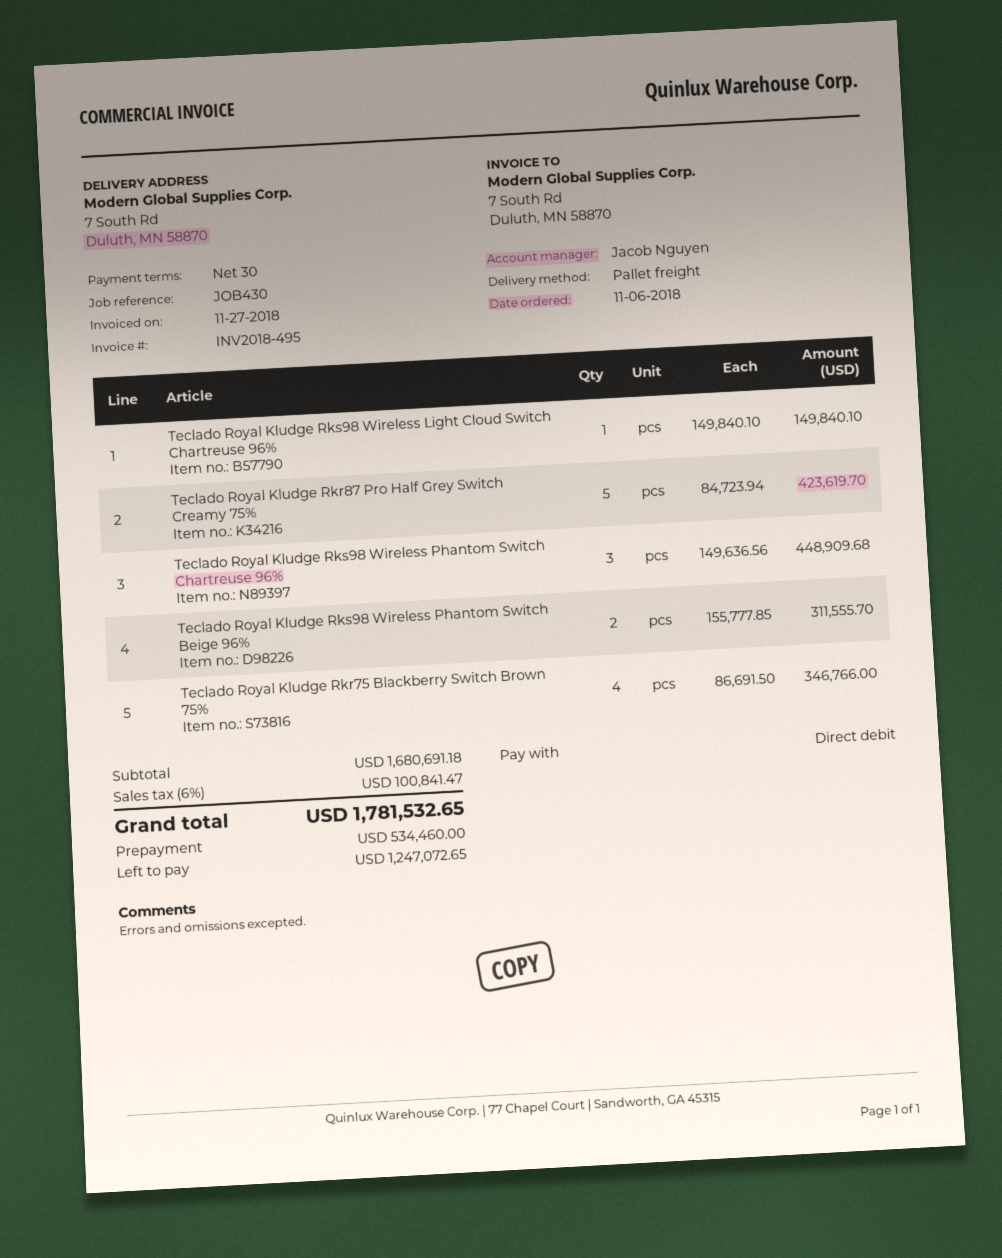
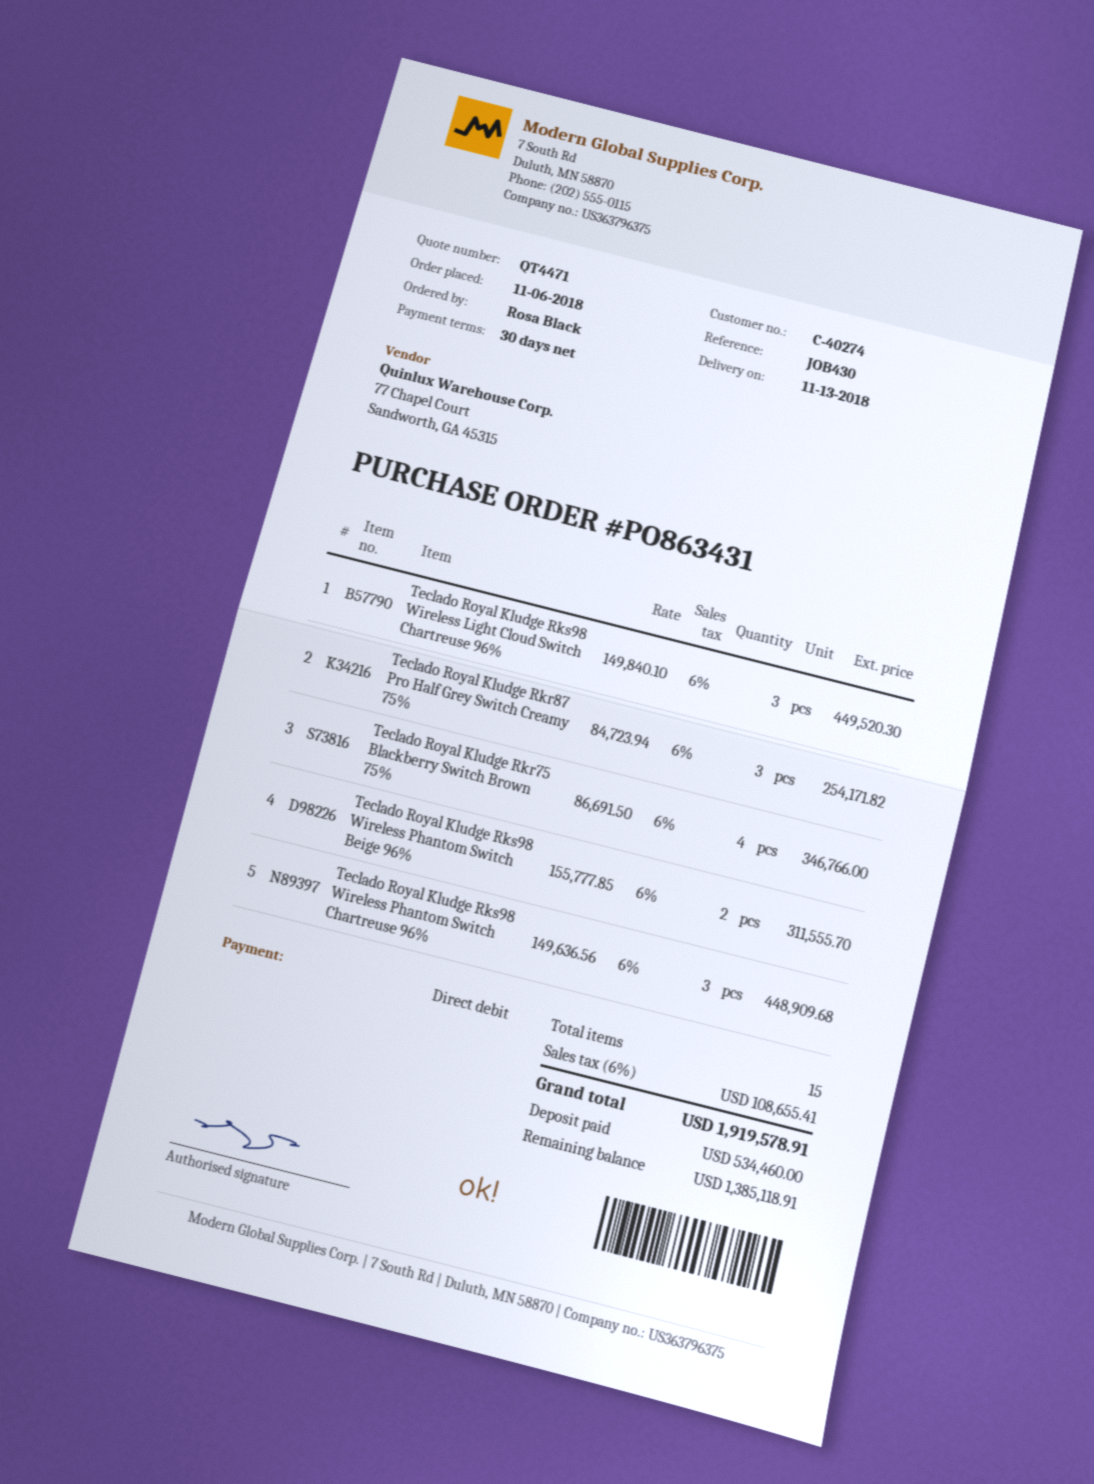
Teclado Royal Kludge Rks98 Wireless Light Cloud Switch Chartreuse 96%: 1 x 149840.10 = 149840.10 -> 3 x 149840.10 = 449520.30
Teclado Royal Kludge Rkr87 Pro Half Grey Switch Creamy 75%: 5 x 84723.94 = 423619.70 -> 3 x 84723.94 = 254171.82
tax: 6% = 100841.47 -> 6% = 108655.41
total: 1781532.65 -> 1919578.91
balance: 1247072.65 -> 1385118.91

